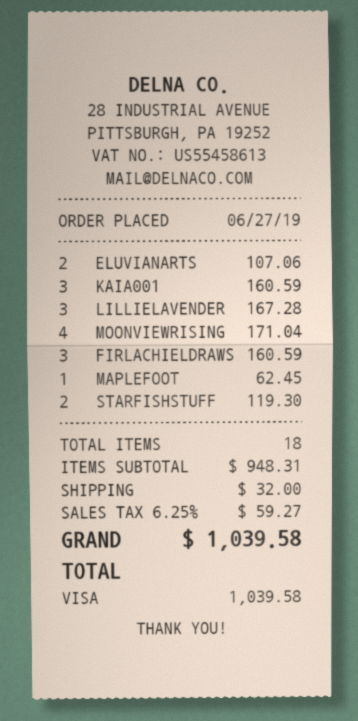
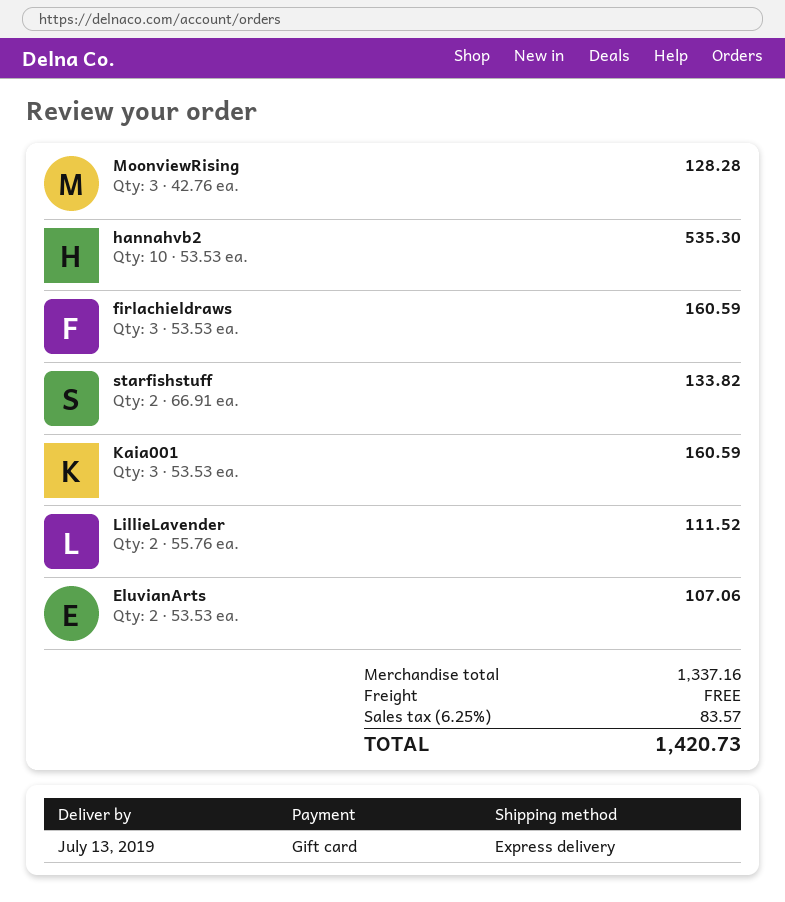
payment method: Visa -> gift card
LILLIELAVENDER: 3 for 167.28 -> 2 for 111.52
MOONVIEWRISING: 4 for 171.04 -> 3 for 128.28
MAPLEFOOT: 1 for 62.45 -> none
STARFISHSTUFF: 2 for 119.30 -> 2 for 133.82
hannahvb2: none -> 10 for 535.30
subtotal: 948.31 -> 1337.16
shipping: 32.00 -> 0.00
tax: 6.25% = 59.27 -> 6.25% = 83.57
total: 1039.58 -> 1420.73

